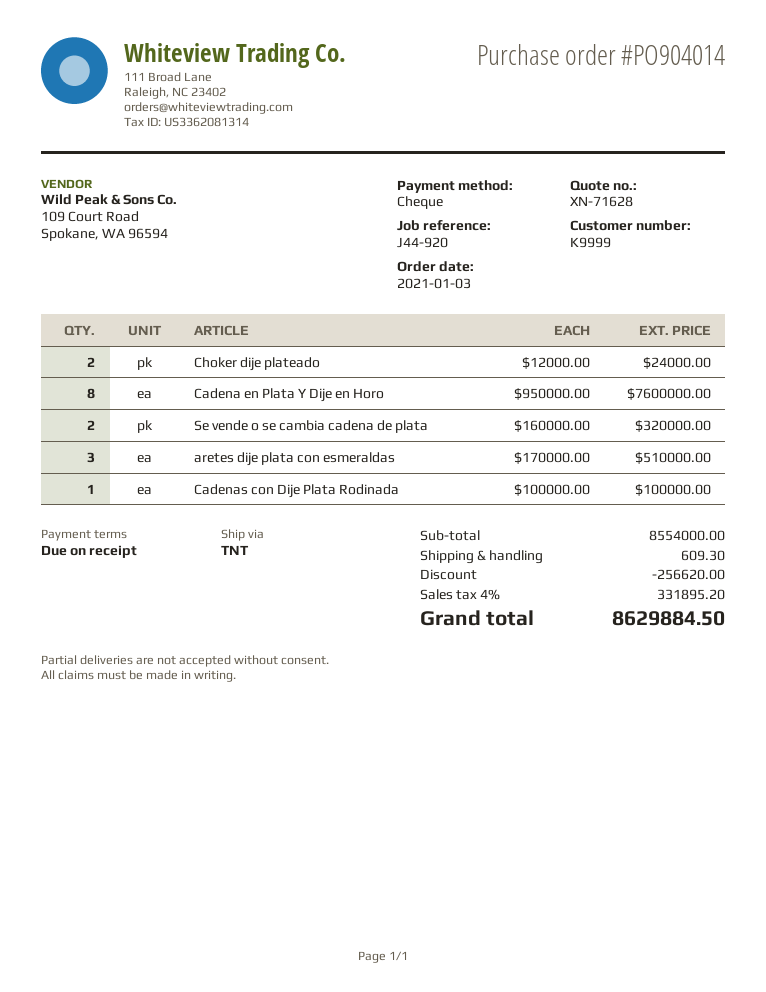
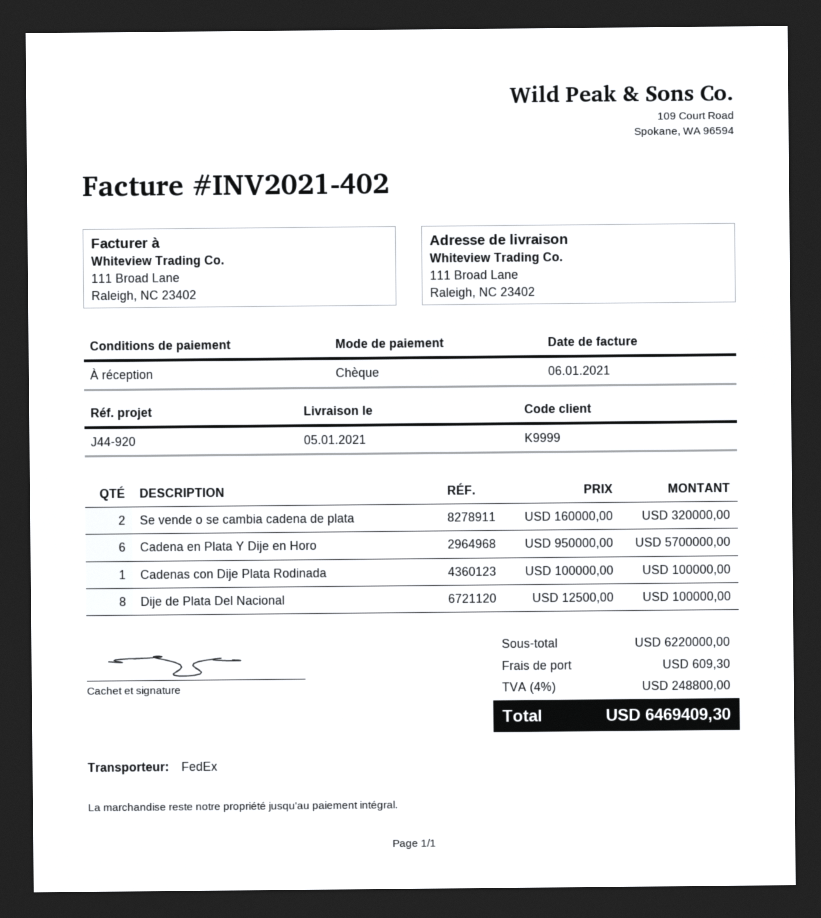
shipping method: TNT -> FedEx
Choker dije plateado: 2 x 12000.00 = 24000.00 -> none
Cadena en Plata Y Dije en Horo: 8 x 950000.00 = 7600000.00 -> 6 x 950000.00 = 5700000.00
aretes dije plata con esmeraldas: 3 x 170000.00 = 510000.00 -> none
Dije de Plata Del Nacional: none -> 8 x 12500.00 = 100000.00
subtotal: 8554000.00 -> 6220000.00
discount: 256620.00 -> none
tax: 4% = 331895.20 -> 4% = 248800.00
total: 8629884.50 -> 6469409.30

